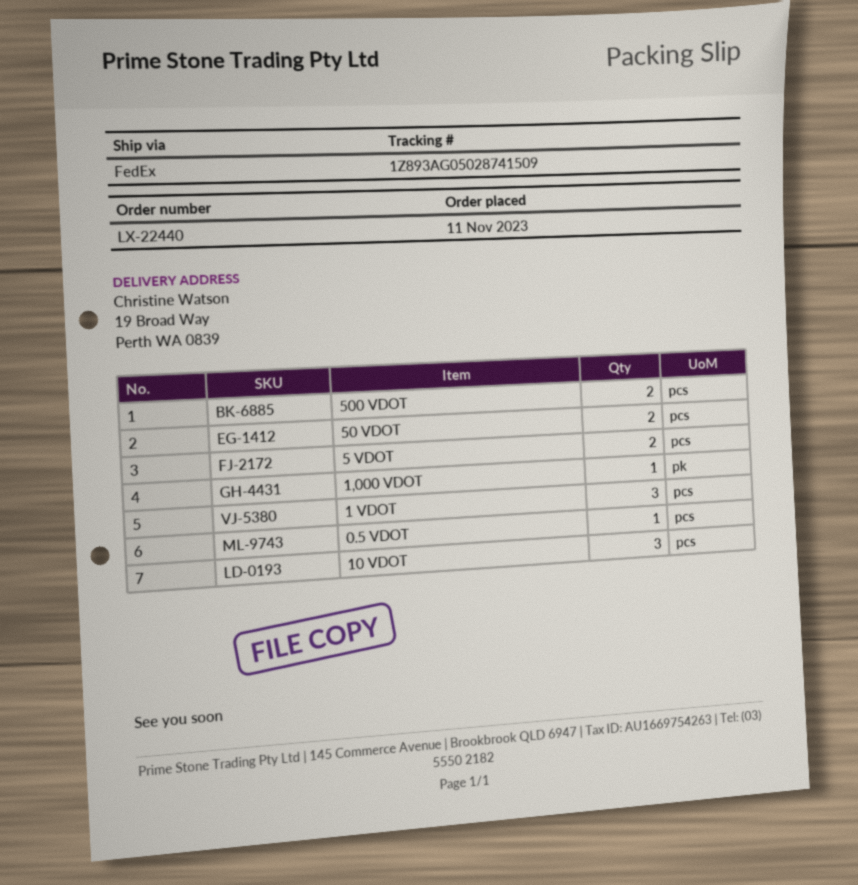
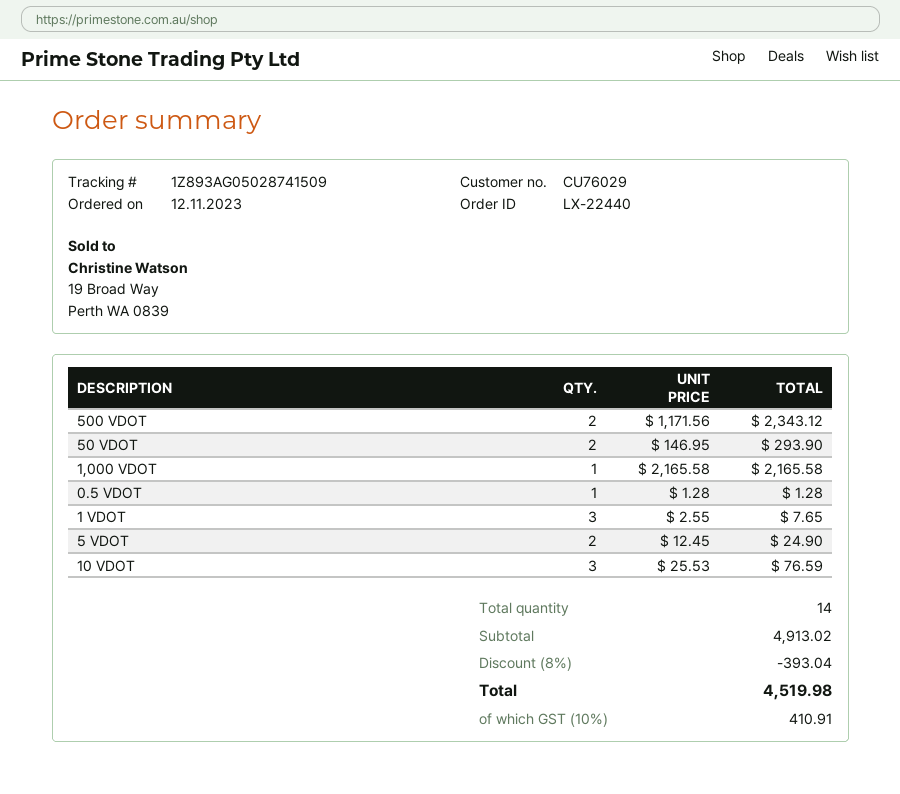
order date: 2023-11-11 -> 2023-11-12

